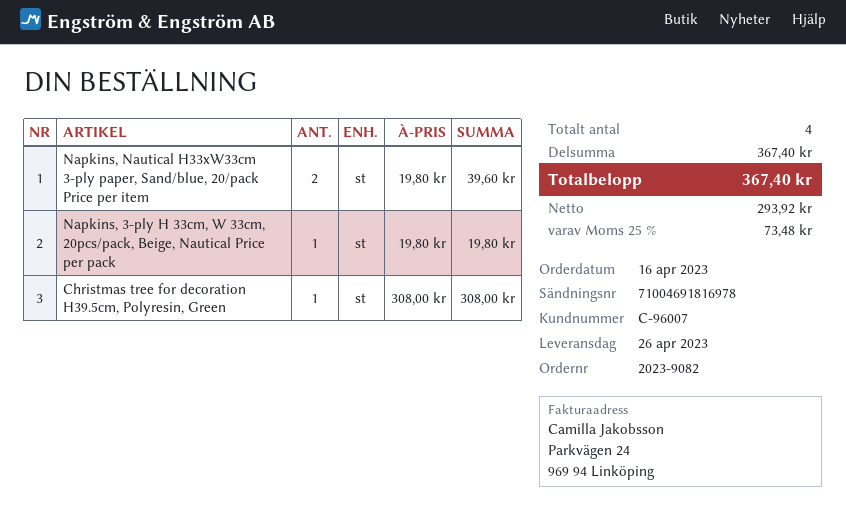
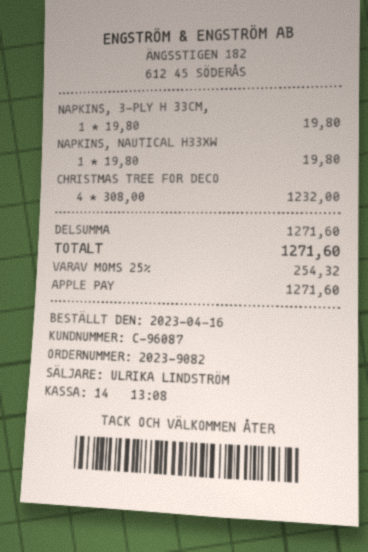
customer number: C-96007 -> C-96087
Napkins, Nautical H33xW33cm 3-ply paper, Sand/blue, 20/pack Price per item: 2 x 19.80 = 39.60 -> 1 x 19.80 = 19.80
Christmas tree for decoration H39.5cm, Polyresin, Green: 1 x 308.00 = 308.00 -> 4 x 308.00 = 1232.00
subtotal: 367.40 -> 1271.60
tax: 25% = 73.48 -> 25% = 254.32
total: 367.40 -> 1271.60

